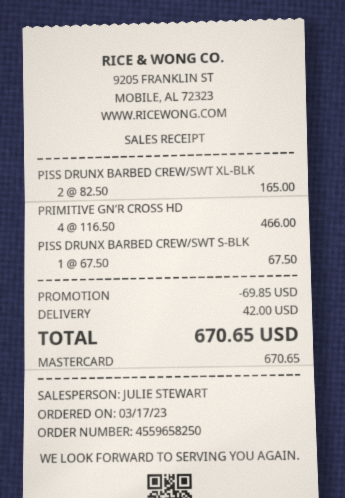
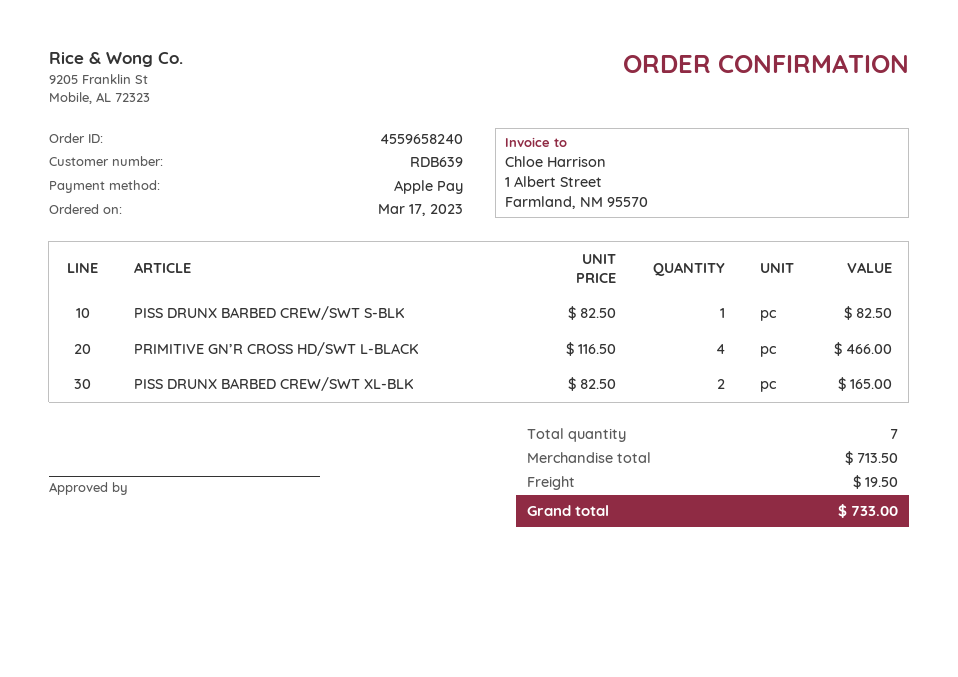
order number: 4559658250 -> 4559658240
payment method: Mastercard -> Apple Pay
PISS DRUNX BARBED CREW/SWT S-BLK: 1 x 67.50 = 67.50 -> 1 x 82.50 = 82.50
discount: 69.85 -> none
shipping: 42.00 -> 19.50
total: 670.65 -> 733.00

